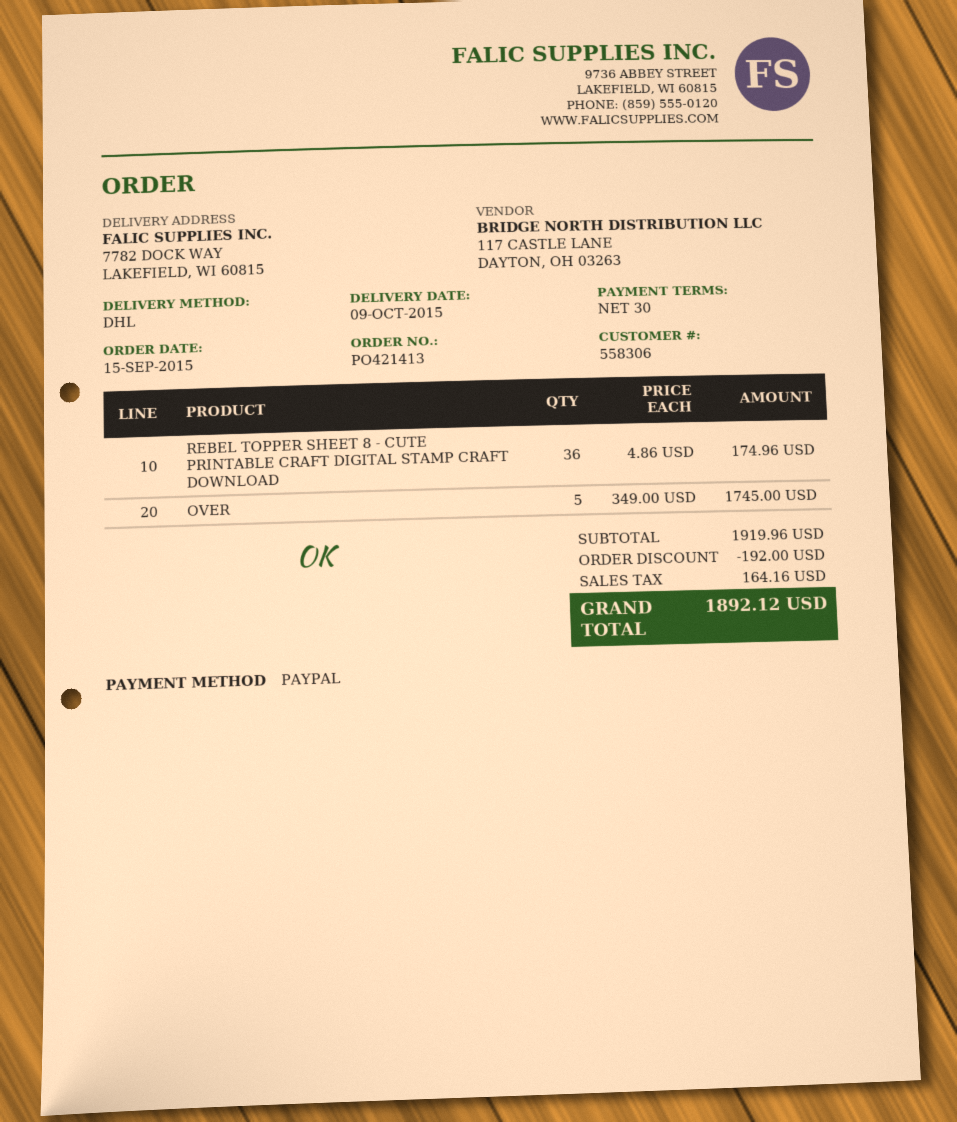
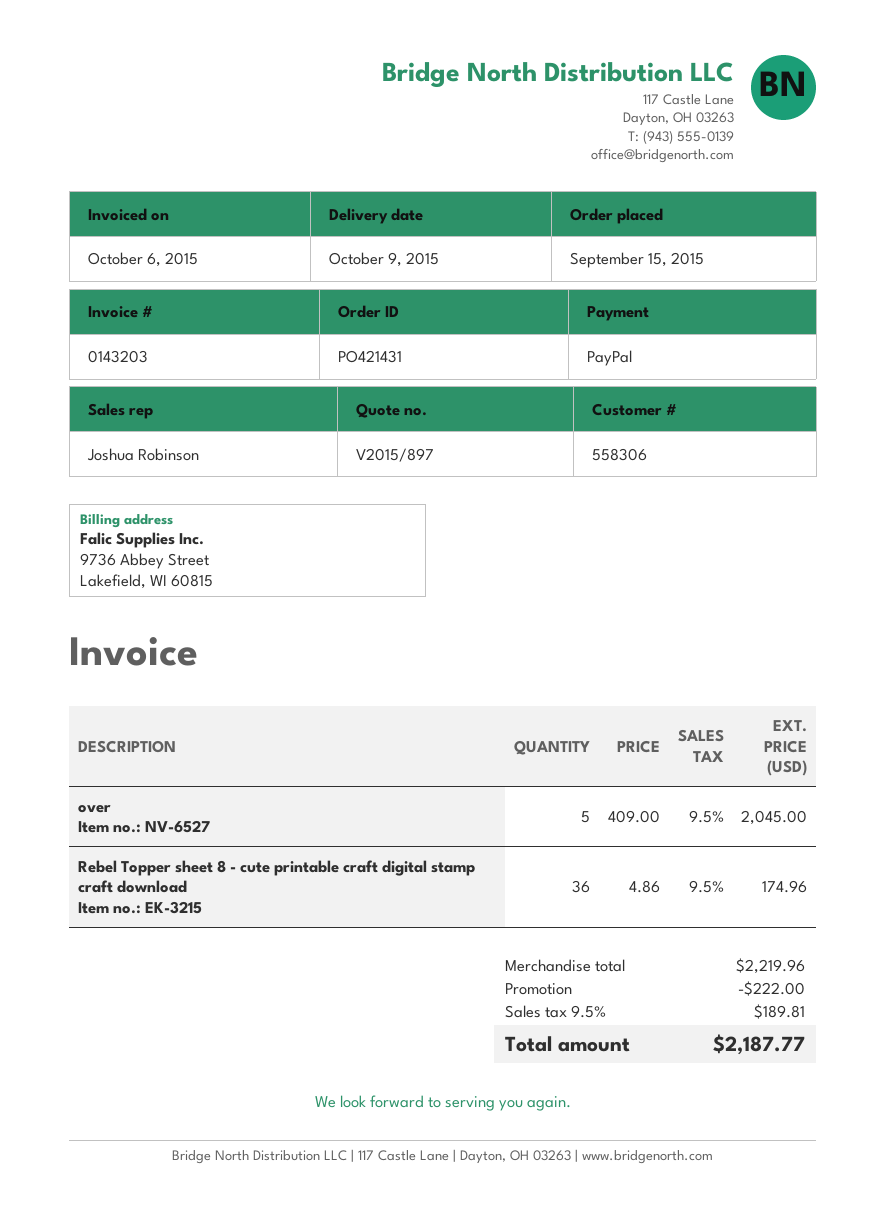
order number: PO421413 -> PO421431
OVER: 5 x 349.00 = 1745.00 -> 5 x 409.00 = 2045.00
subtotal: 1919.96 -> 2219.96
discount: 192.00 -> 222.00
tax: 164.16 -> 189.81
total: 1892.12 -> 2187.77

